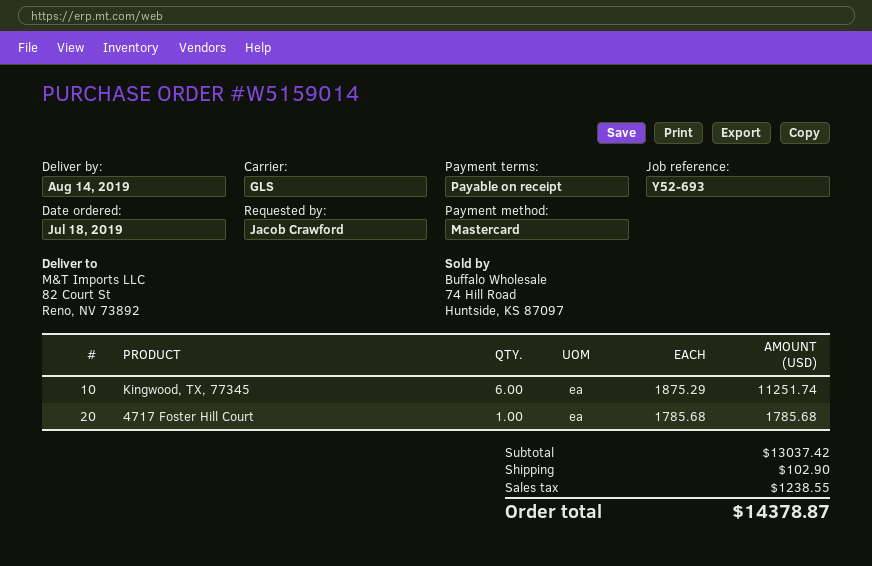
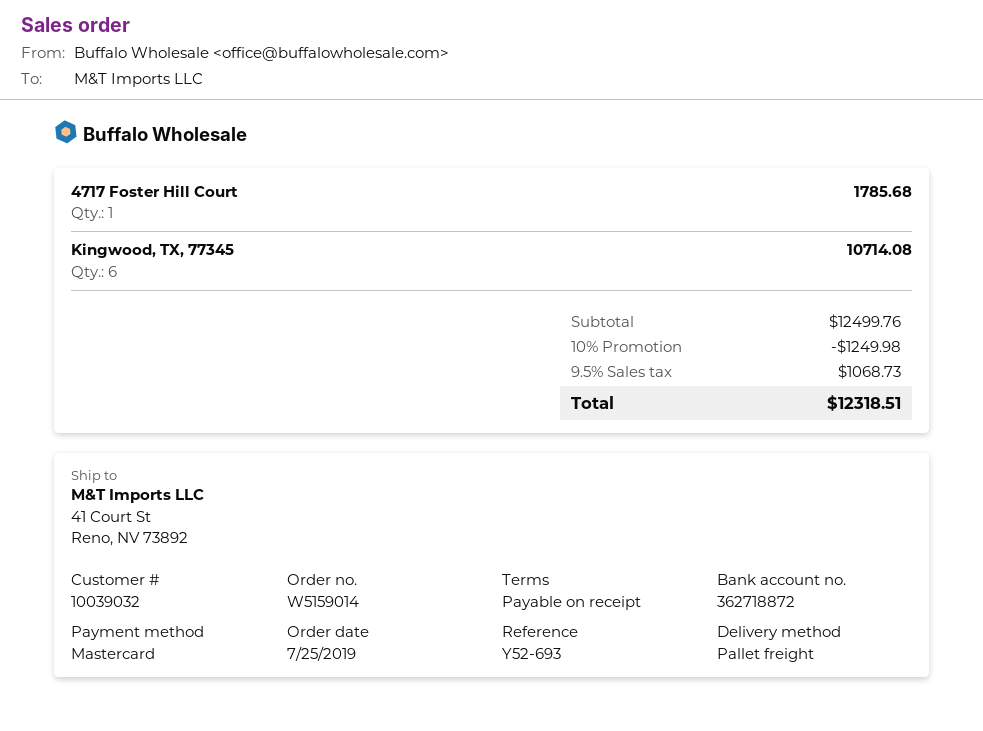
order date: 2019-07-18 -> 2019-07-25
shipping method: GLS -> pallet freight
ship to: 82 Court St, Reno, NV 73892 -> 41 Court St, Reno, NV 73892
Kingwood, TX, 77345: 6 for 11251.74 -> 6 for 10714.08
subtotal: 13037.42 -> 12499.76
discount: none -> 10% = 1249.98
shipping: 102.90 -> none
tax: 1238.55 -> 1068.73
total: 14378.87 -> 12318.51

